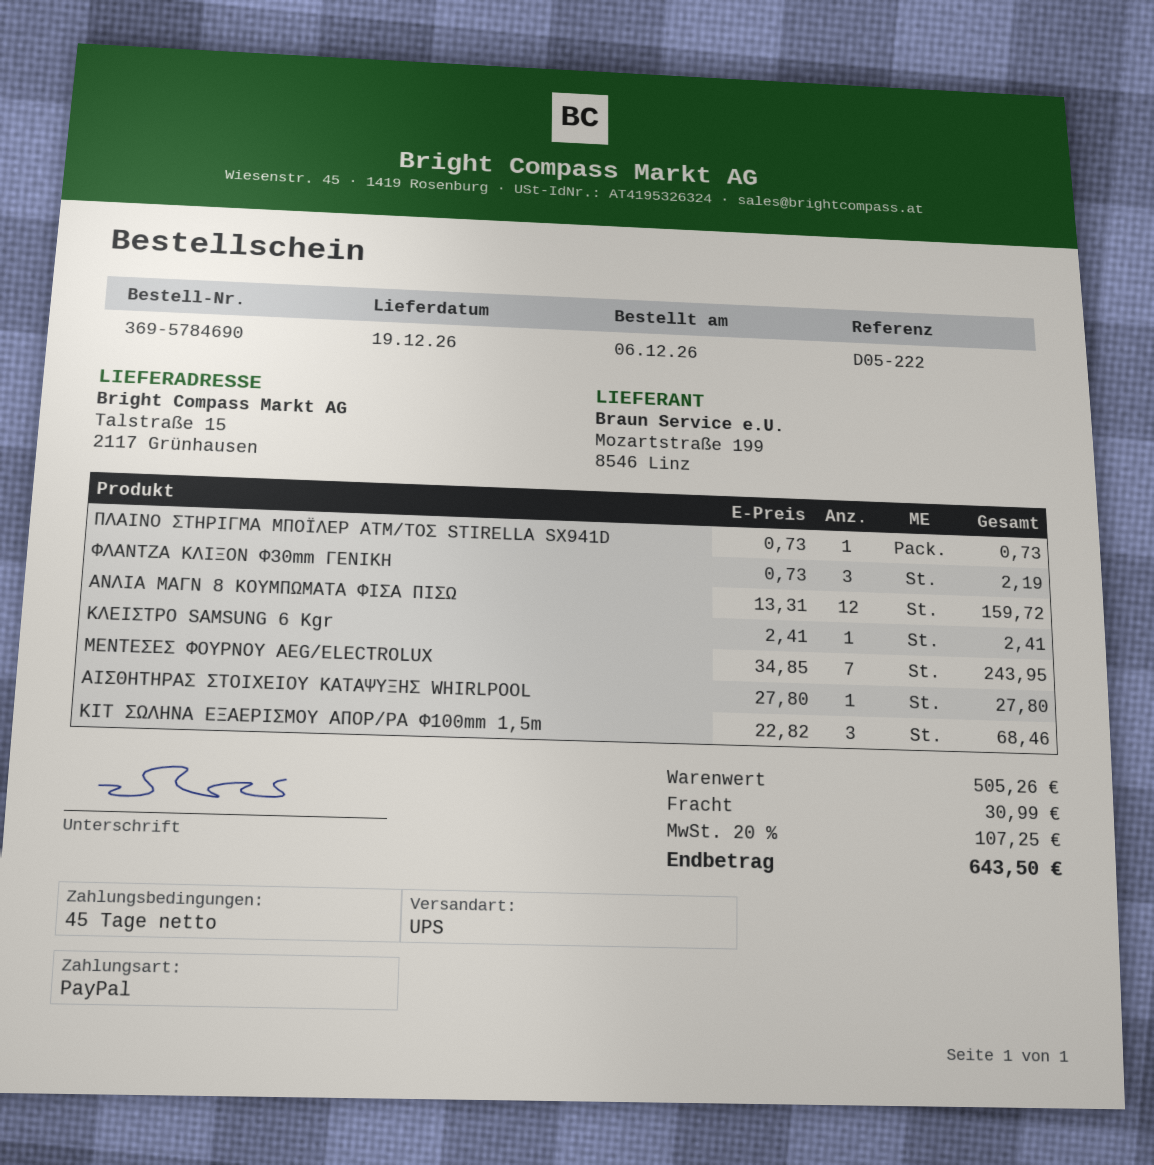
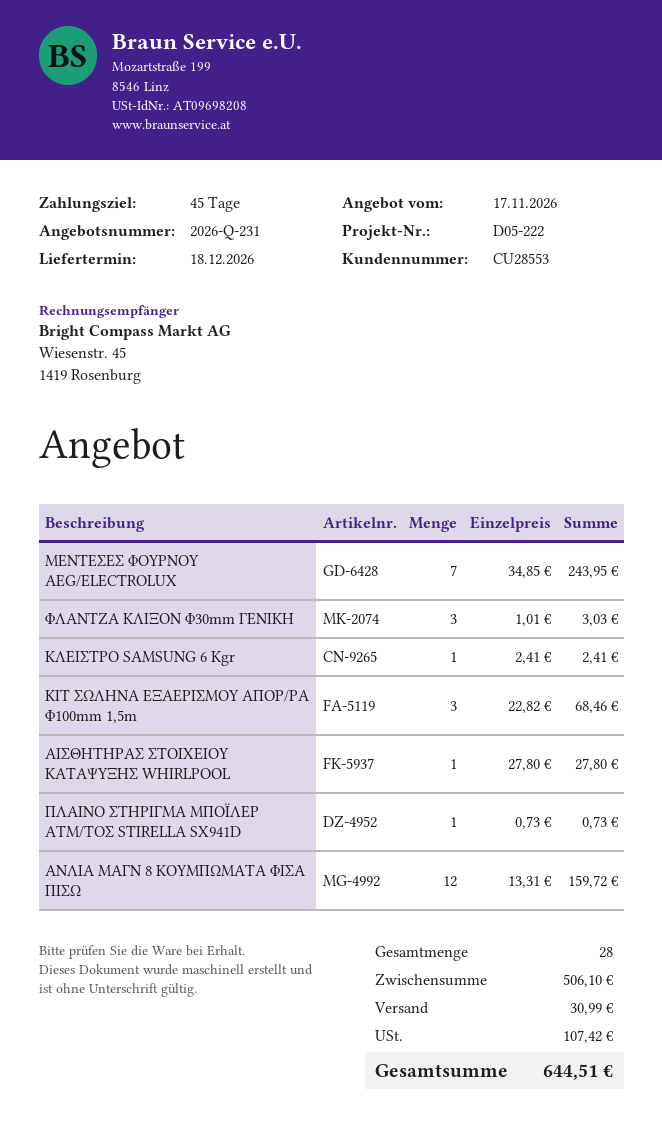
delivery date: 2026-12-19 -> 2026-12-18
ΦΛΑΝΤΖΑ ΚΛΙΞΟΝ Φ30mm ΓΕΝΙΚΗ: 3 x 0.73 = 2.19 -> 3 x 1.01 = 3.03
subtotal: 505.26 -> 506.10
tax: 107.25 -> 107.42
total: 643.50 -> 644.51

